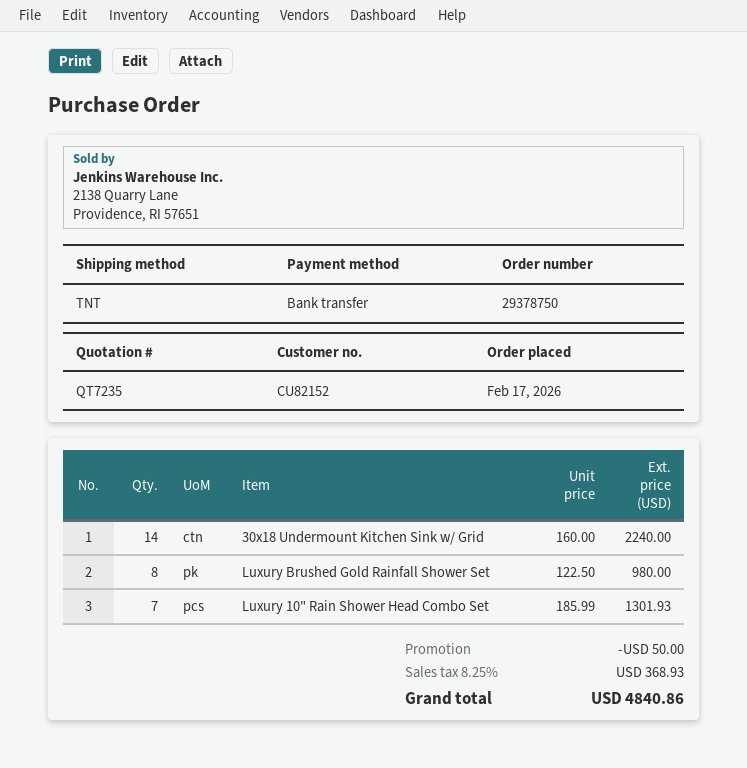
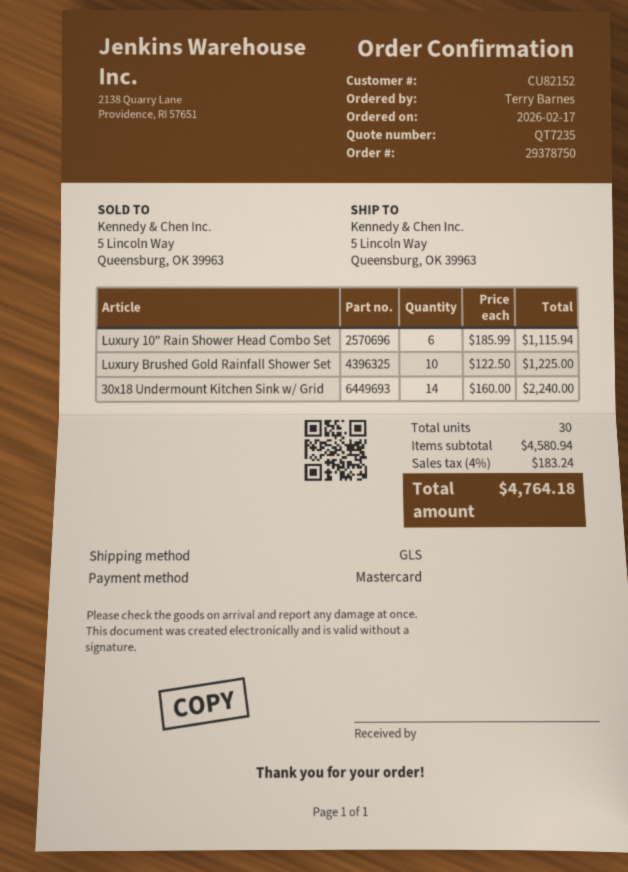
payment method: bank transfer -> Mastercard
shipping method: TNT -> GLS
Luxury Brushed Gold Rainfall Shower Set: 8 x 122.50 = 980.00 -> 10 x 122.50 = 1225.00
Luxury 10" Rain Shower Head Combo Set: 7 x 185.99 = 1301.93 -> 6 x 185.99 = 1115.94
discount: 50.00 -> none
tax: 8.25% = 368.93 -> 4% = 183.24
total: 4840.86 -> 4764.18

